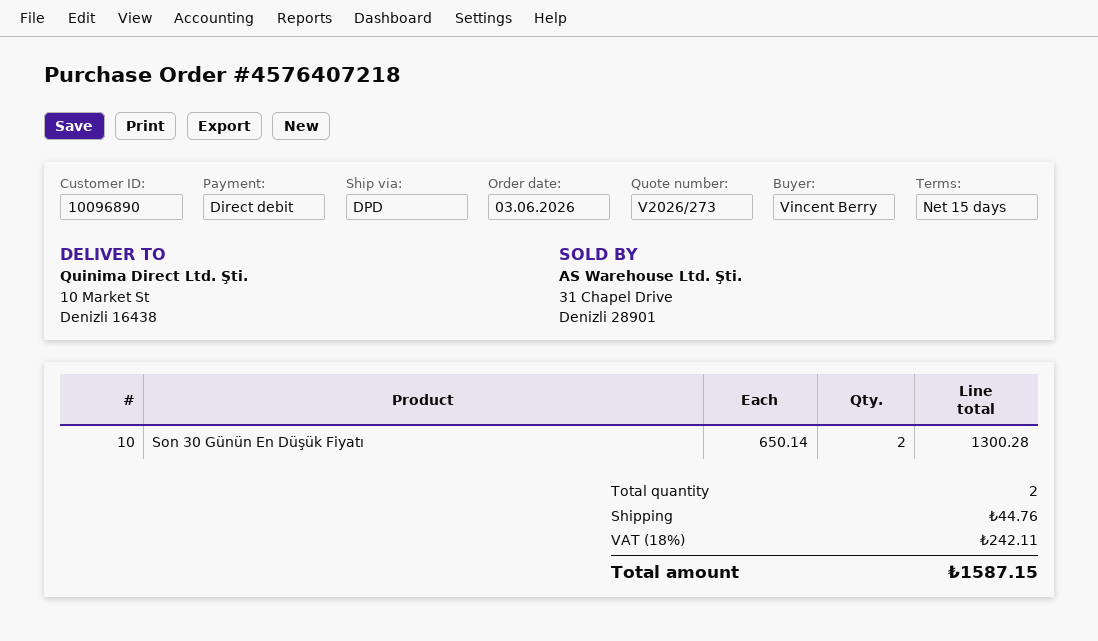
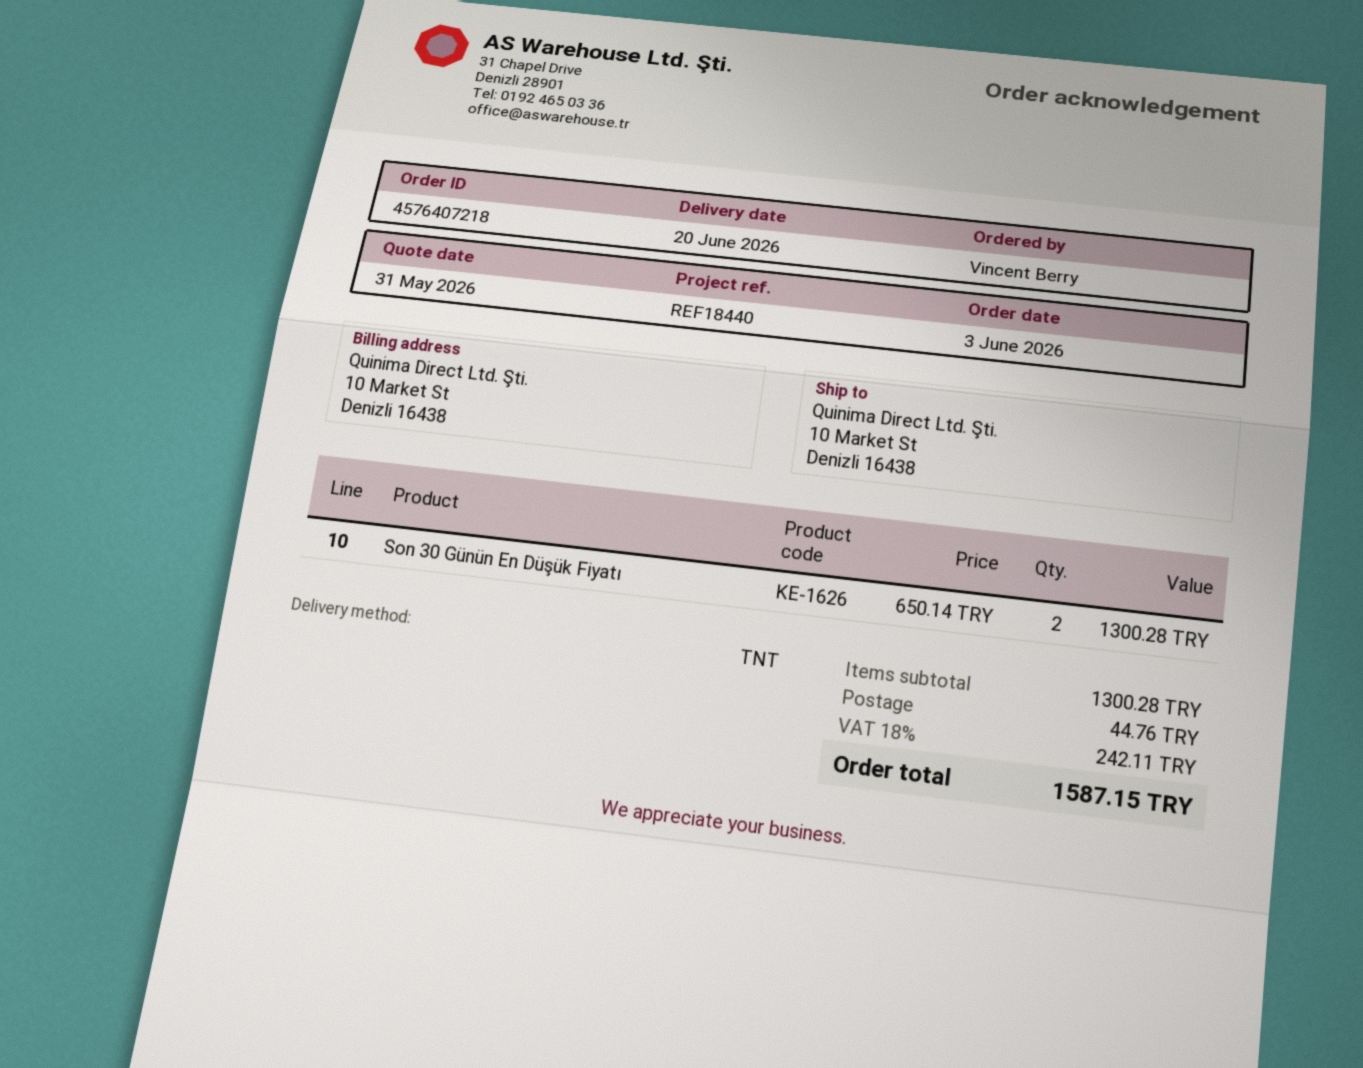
shipping method: DPD -> TNT

